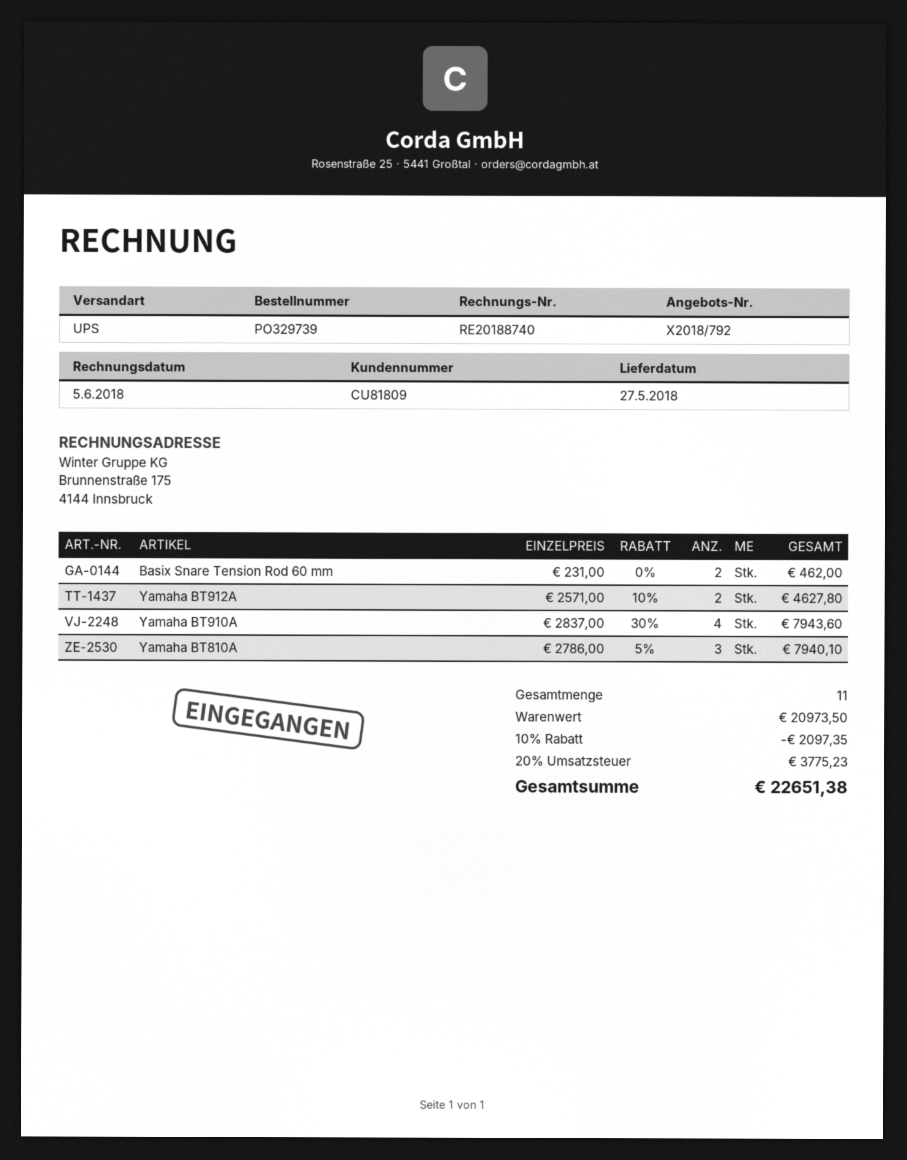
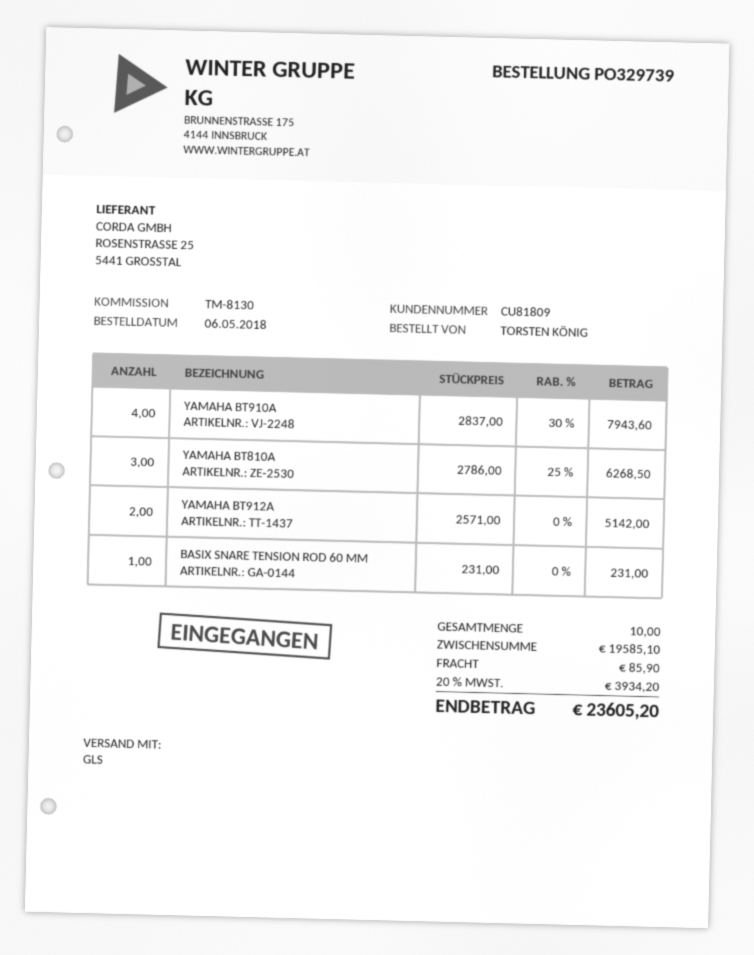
shipping method: UPS -> GLS
Basix Snare Tension Rod 60 mm: 2 x 231.00 = 462.00 -> 1 x 231.00 = 231.00
Yamaha BT912A: 2 x 2571.00 - 10% = 4627.80 -> 2 x 2571.00 = 5142.00
Yamaha BT810A: 3 x 2786.00 - 5% = 7940.10 -> 3 x 2786.00 - 25% = 6268.50
total quantity: 11 -> 10
subtotal: 20973.50 -> 19585.10
discount: 10% = 2097.35 -> none
shipping: none -> 85.90
tax: 20% = 3775.23 -> 20% = 3934.20
total: 22651.38 -> 23605.20

